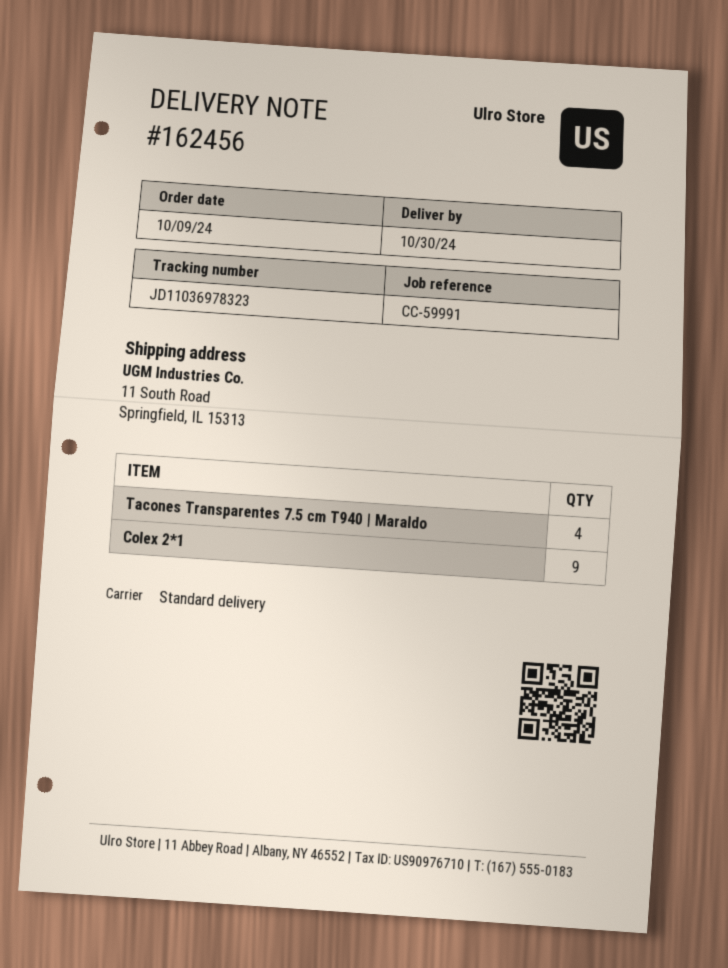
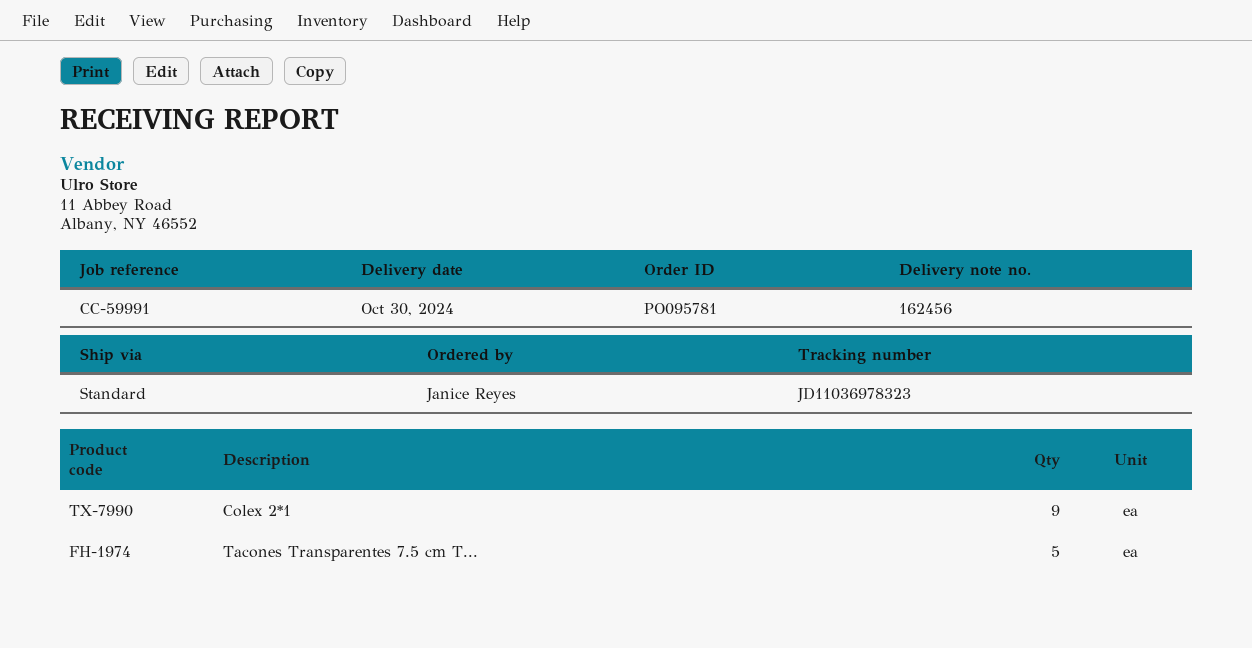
Tacones Transparentes 7.5 cm T940 | Maraldo: 4 -> 5

